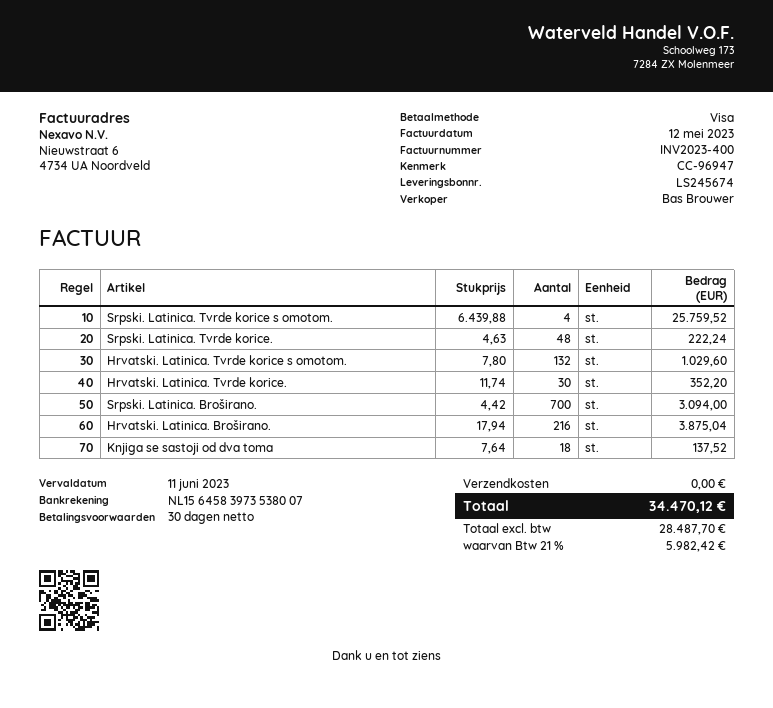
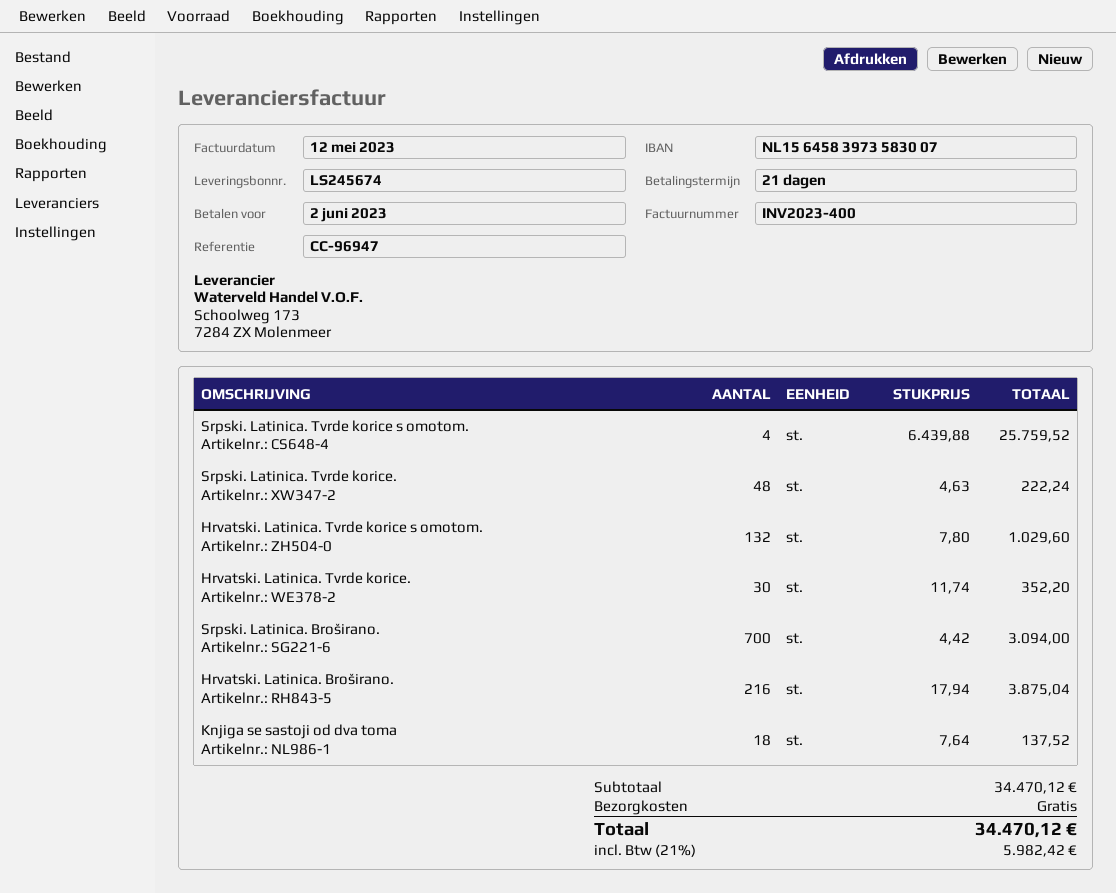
payment terms: 30 days -> 21 days
due date: 2023-06-11 -> 2023-06-02
bank account: NL1564583973538007 -> NL1564583973583007

